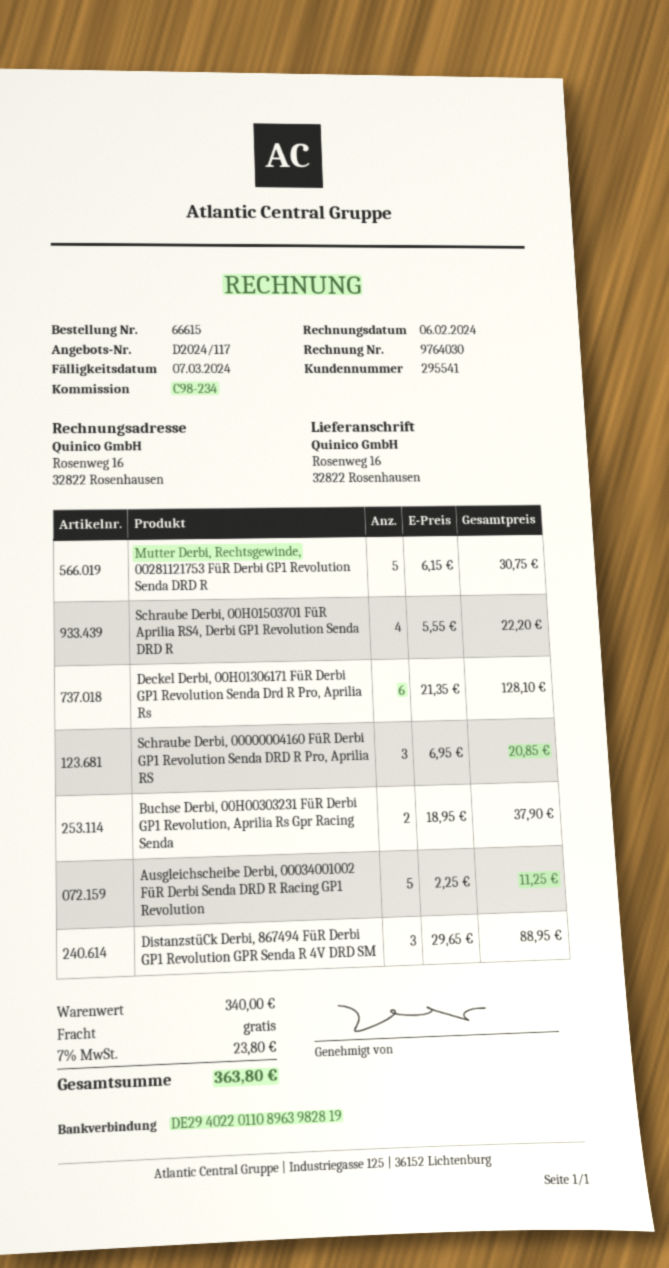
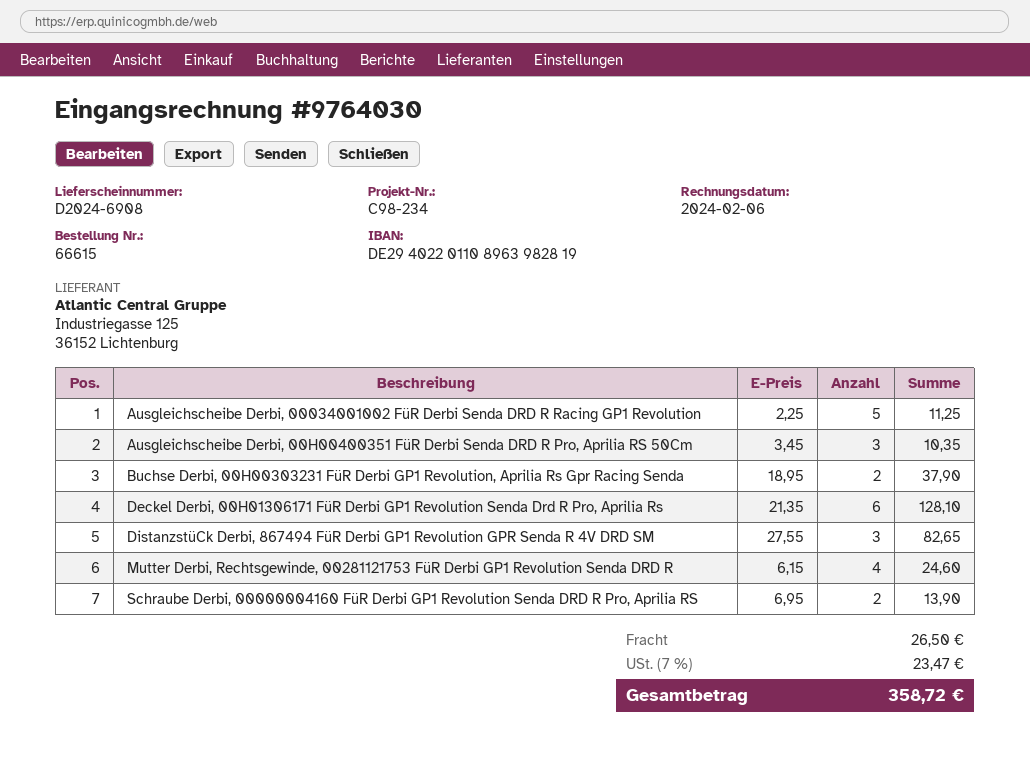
Mutter Derbi, Rechtsgewinde, 00281121753 FüR Derbi GP1 Revolution Senda DRD R: 5 x 6.15 = 30.75 -> 4 x 6.15 = 24.60
Schraube Derbi, 00H01503701 FüR Aprilia RS4, Derbi GP1 Revolution Senda DRD R: 4 x 5.55 = 22.20 -> none
Schraube Derbi, 00000004160 FüR Derbi GP1 Revolution Senda DRD R Pro, Aprilia RS: 3 x 6.95 = 20.85 -> 2 x 6.95 = 13.90
DistanzstüCk Derbi, 867494 FüR Derbi GP1 Revolution GPR Senda R 4V DRD SM: 3 x 29.65 = 88.95 -> 3 x 27.55 = 82.65
Ausgleichscheibe Derbi, 00H00400351 FüR Derbi Senda DRD R Pro, Aprilia RS 50Cm: none -> 3 x 3.45 = 10.35
shipping: 0.00 -> 26.50
tax: 7% = 23.80 -> 7% = 23.47
total: 363.80 -> 358.72

